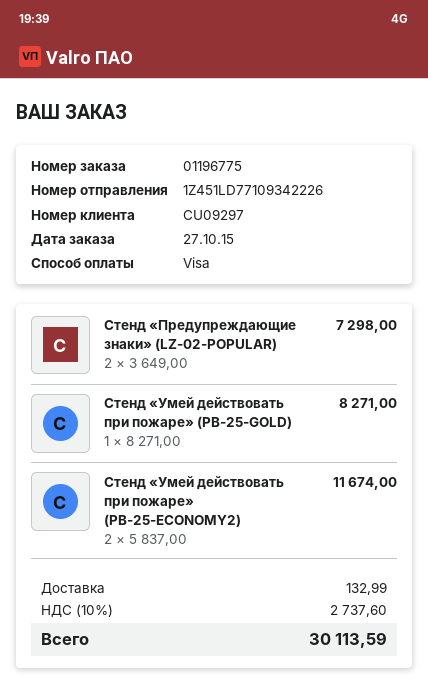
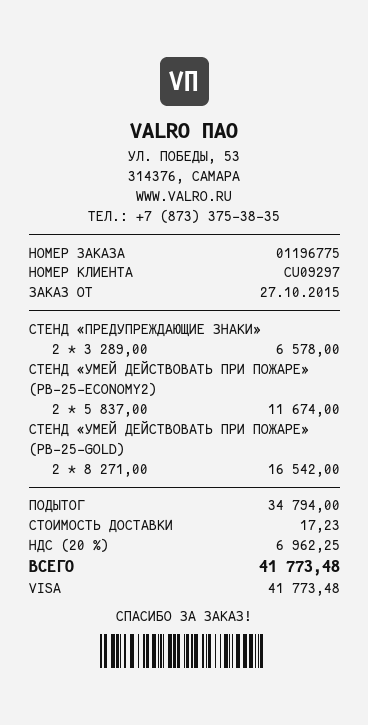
Стенд «Предупреждающие знаки» (LZ-02-POPULAR): 2 x 3649.00 = 7298.00 -> 2 x 3289.00 = 6578.00
Стенд «Умей действовать при пожаре» (PB-25-GOLD): 1 x 8271.00 = 8271.00 -> 2 x 8271.00 = 16542.00
shipping: 132.99 -> 17.23
tax: 10% = 2737.60 -> 20% = 6962.25
total: 30113.59 -> 41773.48

